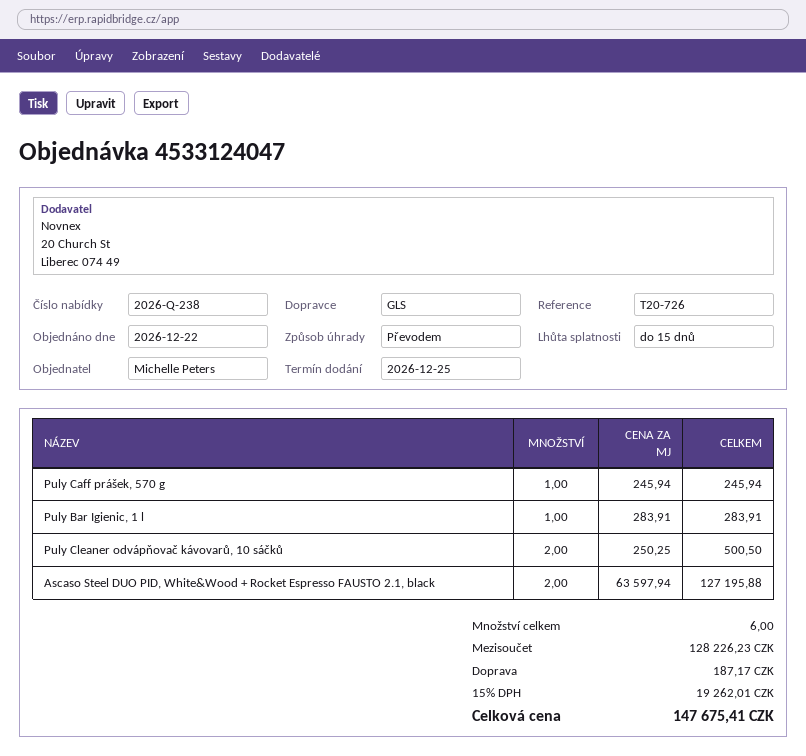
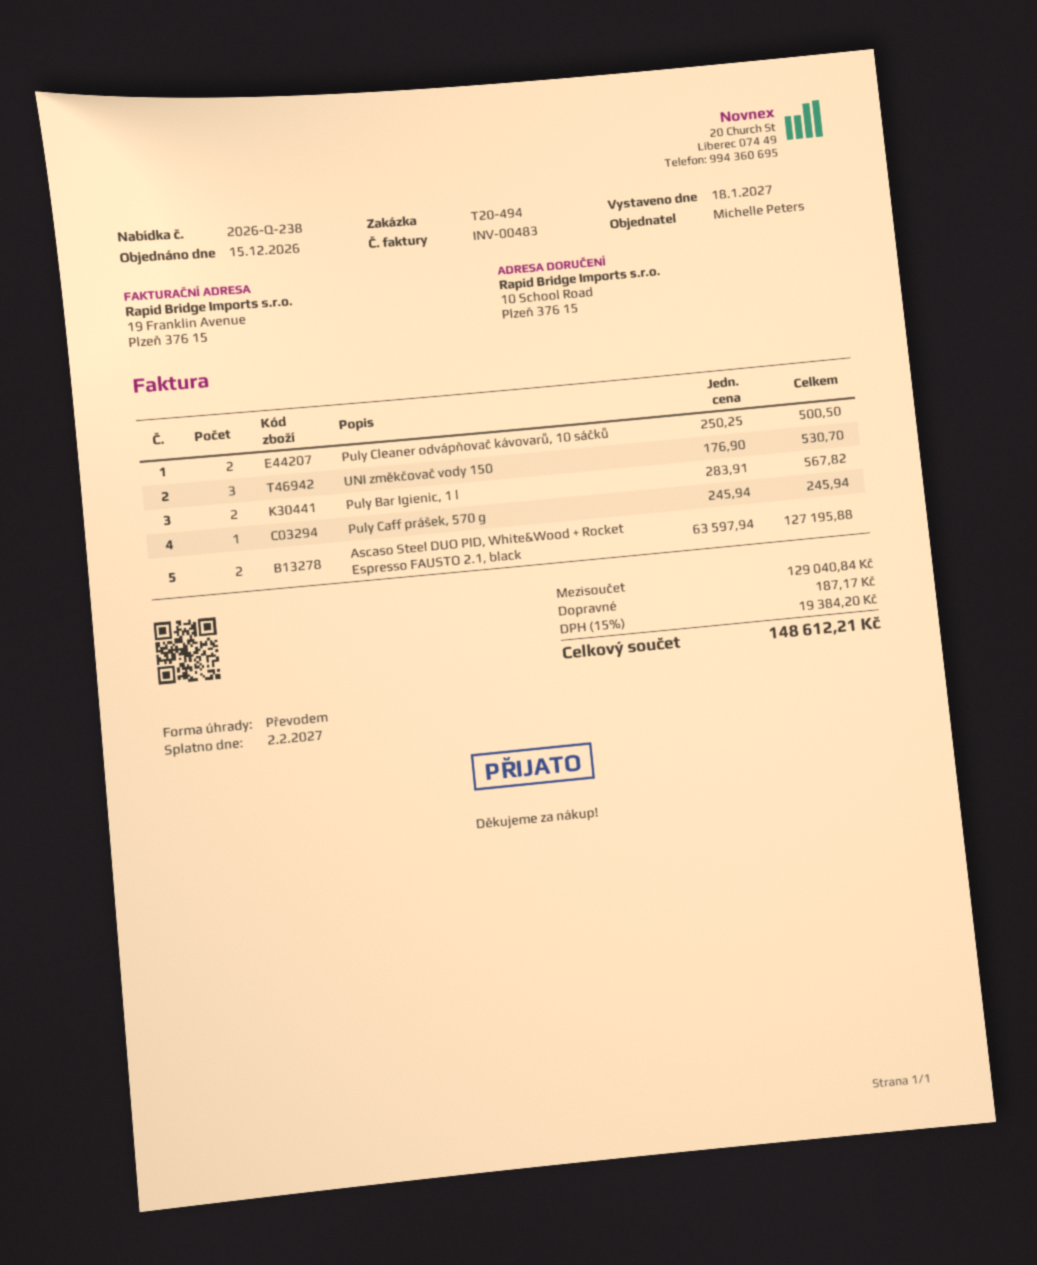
order date: 2026-12-22 -> 2026-12-15
reference: T20-726 -> T20-494
Puly Bar Igienic, 1 l: 1 x 283.91 = 283.91 -> 2 x 283.91 = 567.82
UNI změkčovač vody 150: none -> 3 x 176.90 = 530.70
subtotal: 128226.23 -> 129040.84
tax: 15% = 19262.01 -> 15% = 19384.20
total: 147675.41 -> 148612.21

